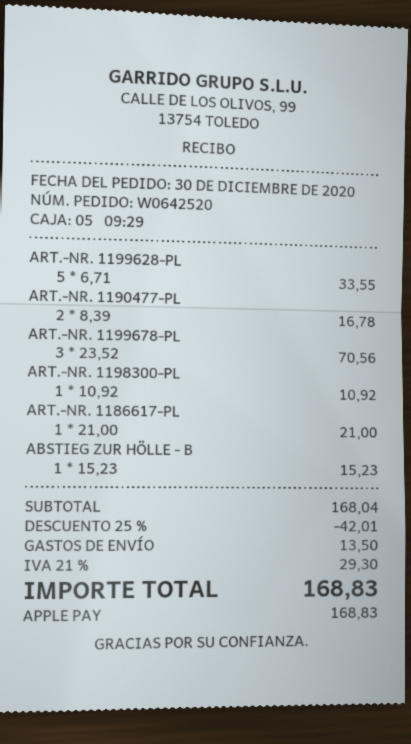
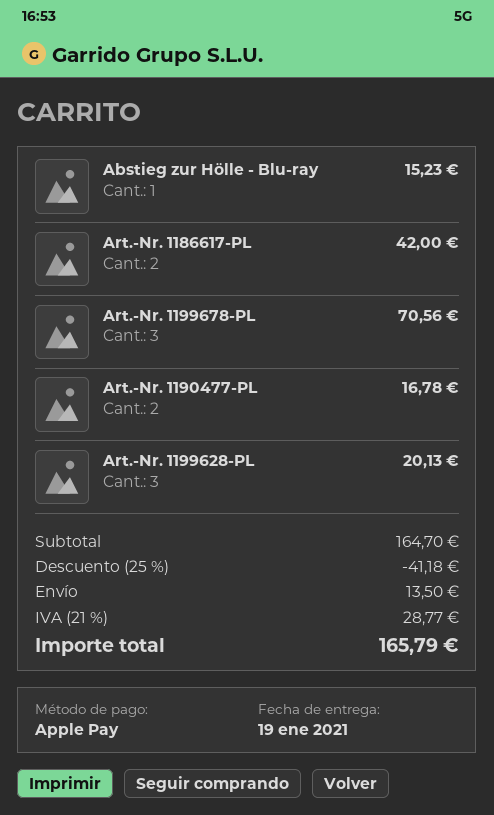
ART.-NR. 1199628-PL: 5 for 33.55 -> 3 for 20.13
ART.-NR. 1198300-PL: 1 for 10.92 -> none
ART.-NR. 1186617-PL: 1 for 21.00 -> 2 for 42.00
subtotal: 168.04 -> 164.70
discount: 25% = 42.01 -> 25% = 41.18
tax: 21% = 29.30 -> 21% = 28.77
total: 168.83 -> 165.79

